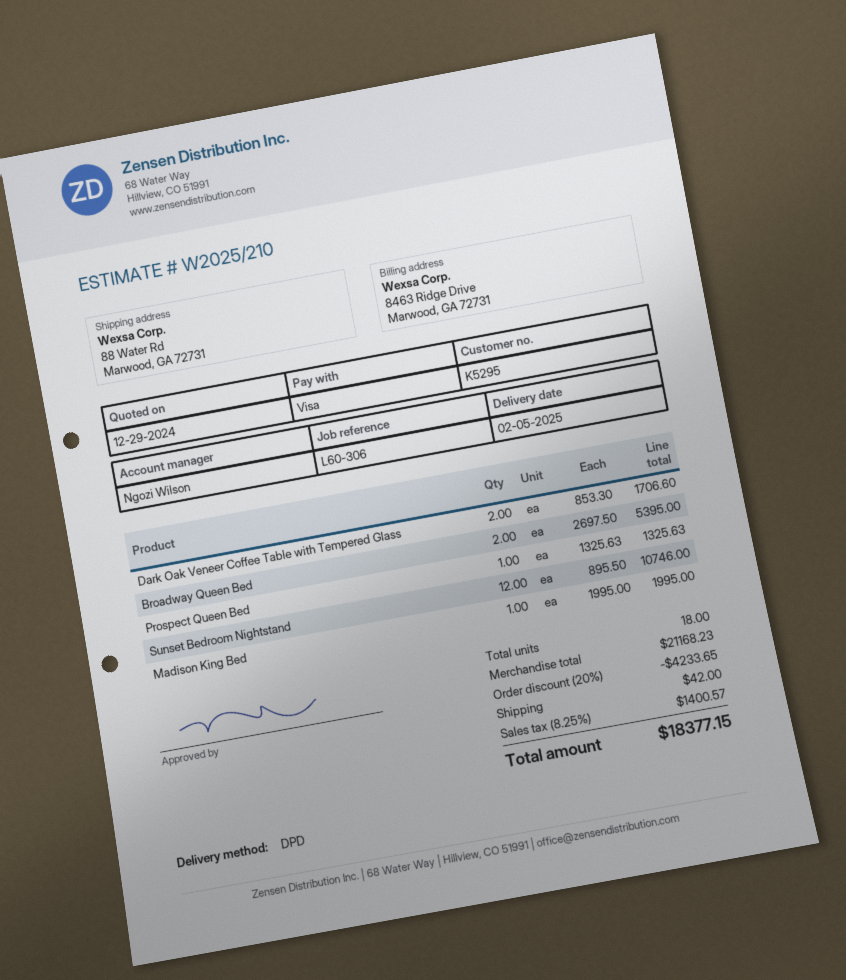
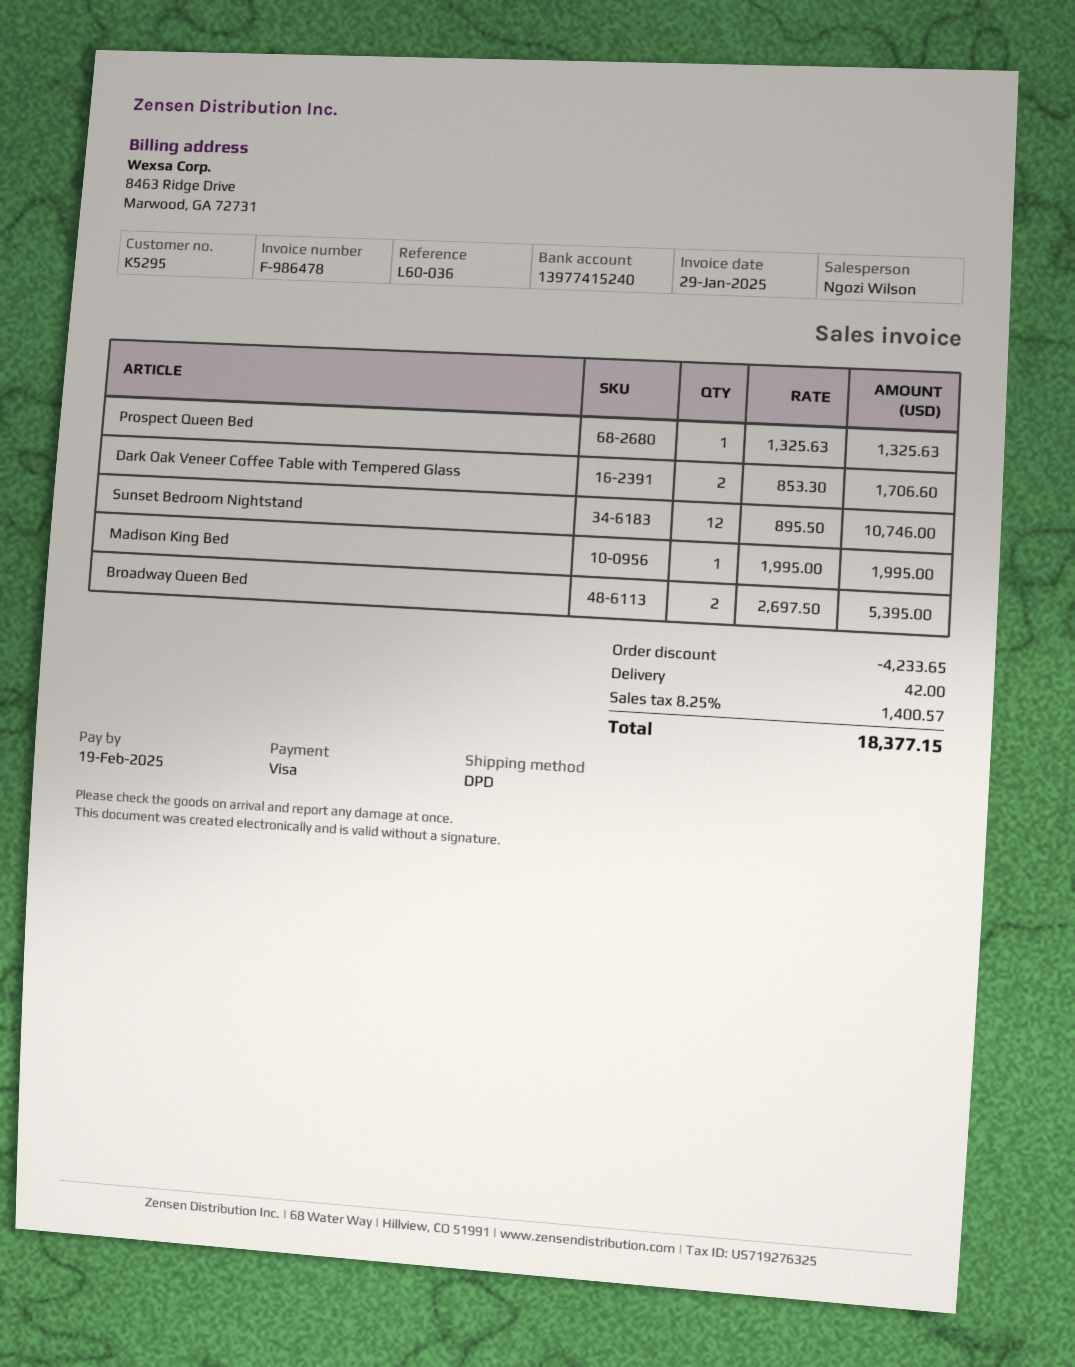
reference: L60-306 -> L60-036

